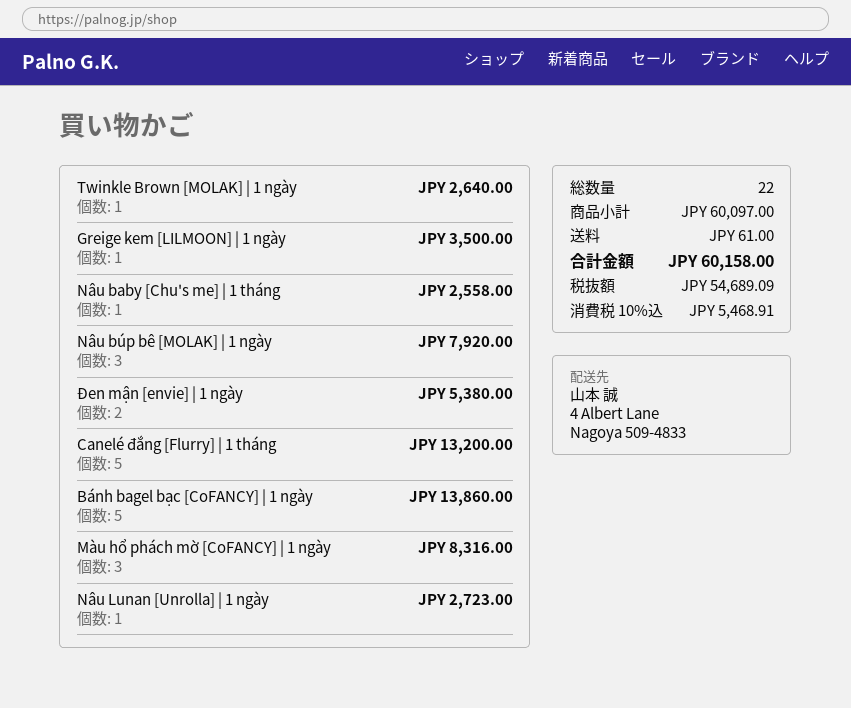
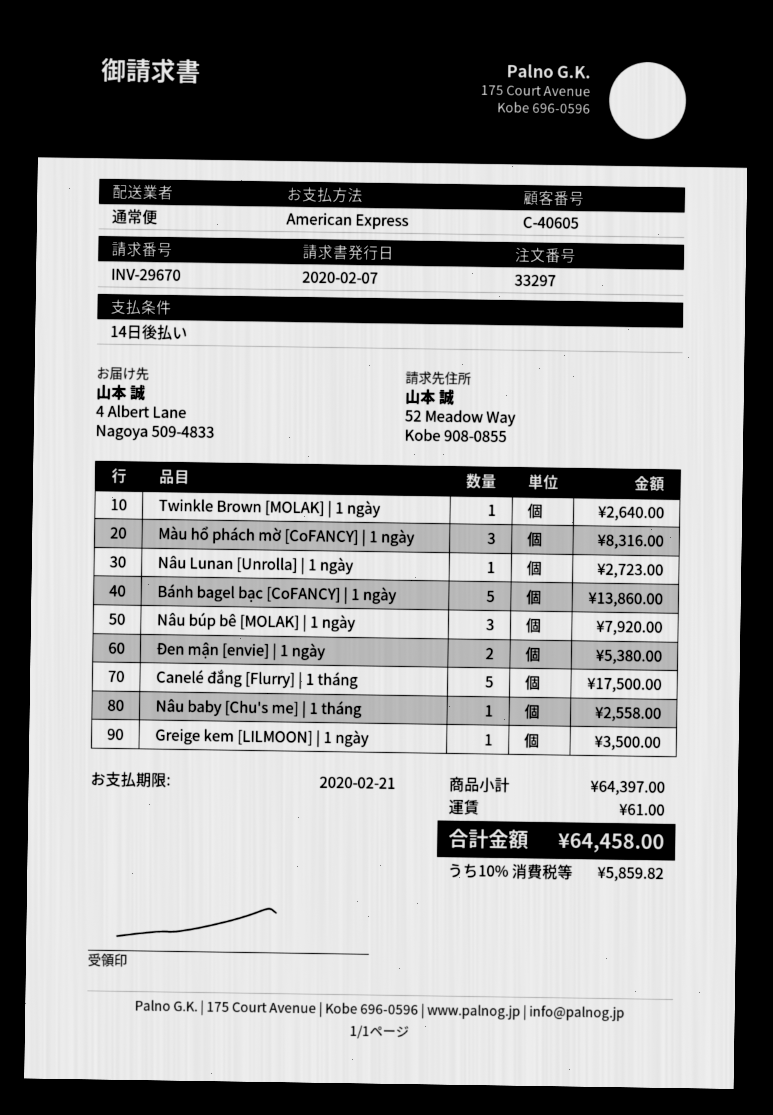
Canelé đắng [Flurry] | 1 tháng: 5 for 13200.00 -> 5 for 17500.00
subtotal: 60097.00 -> 64397.00
tax: 10% = 5468.91 -> 10% = 5859.82
total: 60158.00 -> 64458.00

